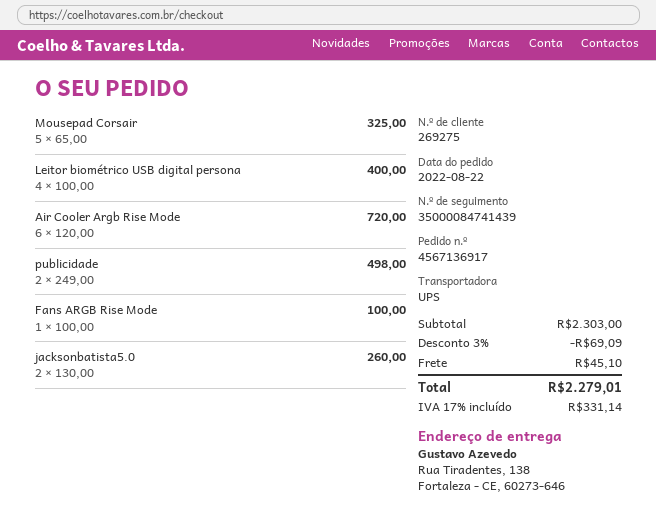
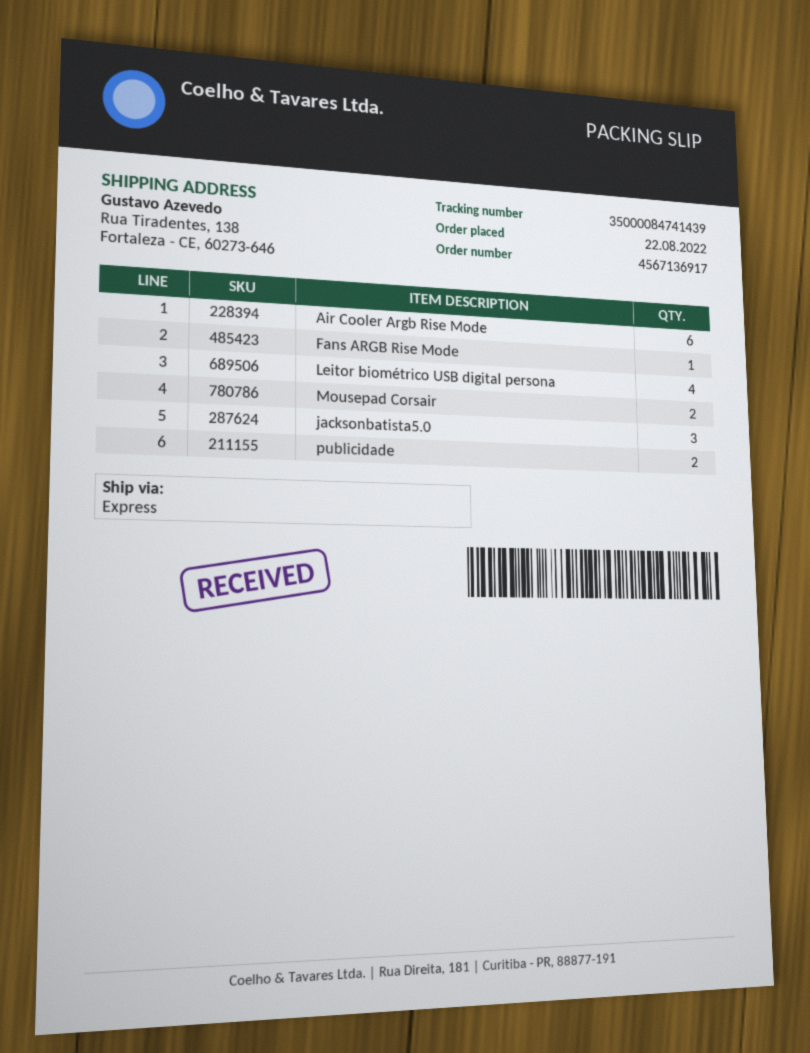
shipping method: UPS -> express
Mousepad Corsair: 5 -> 2
jacksonbatista5.0: 2 -> 3

